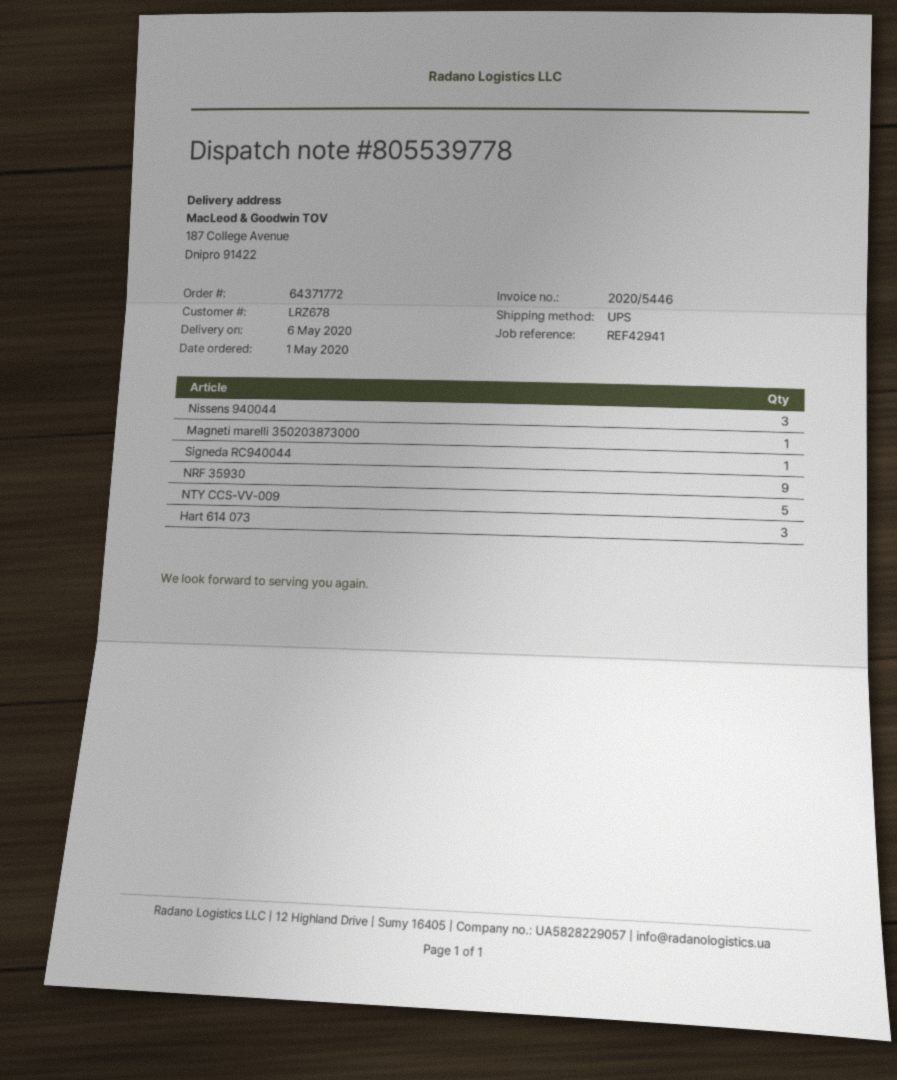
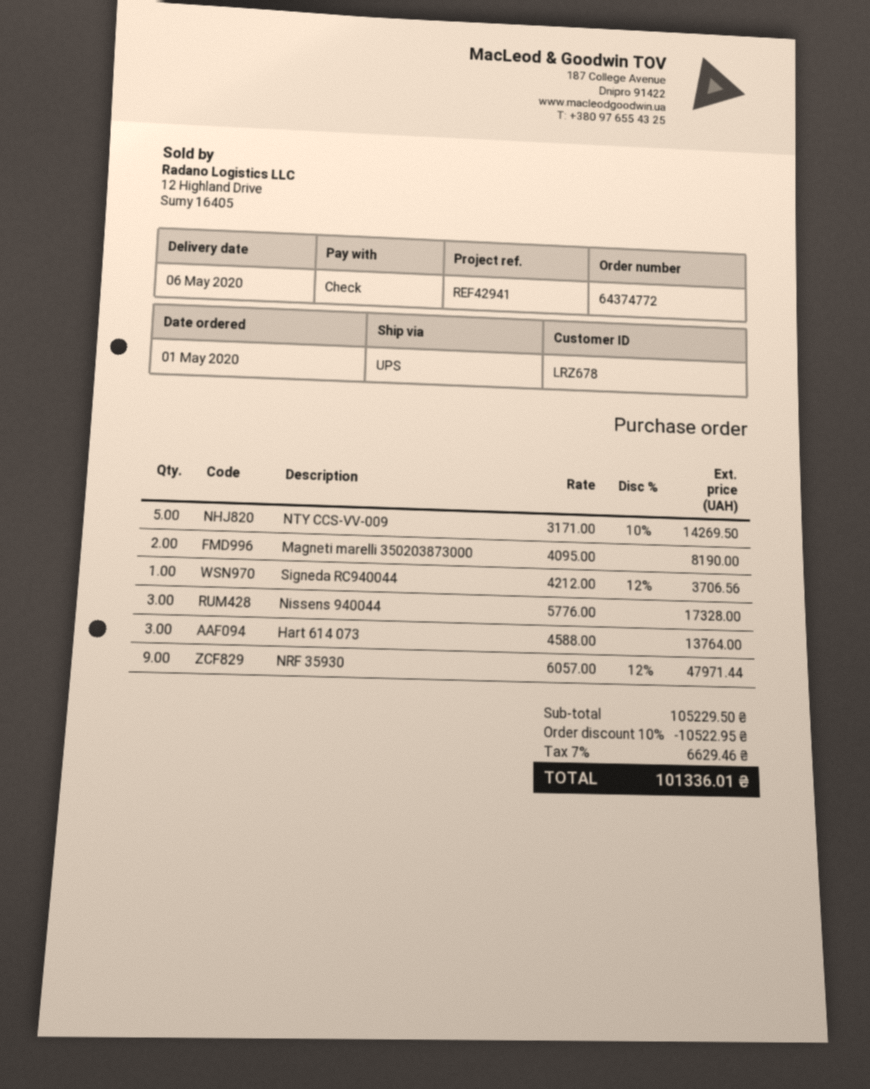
order number: 64371772 -> 64374772
Magneti marelli 350203873000: 1 -> 2

